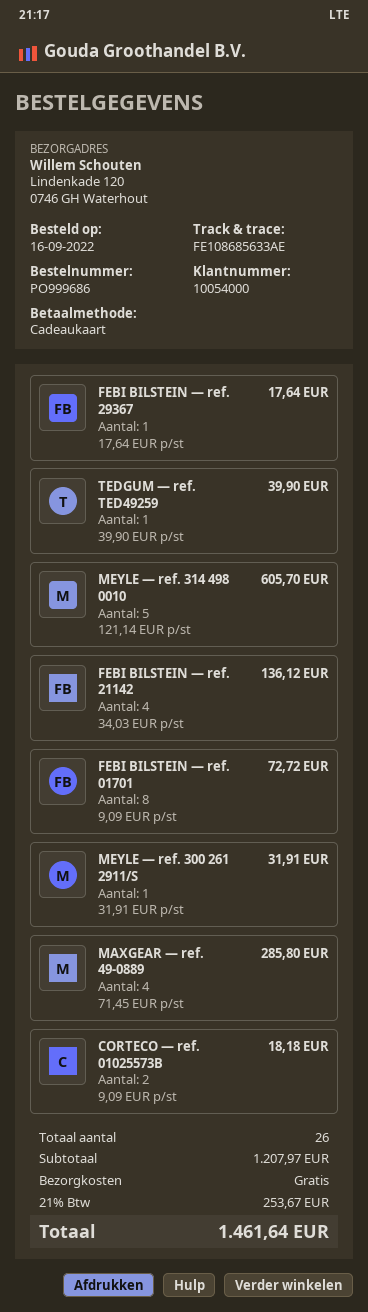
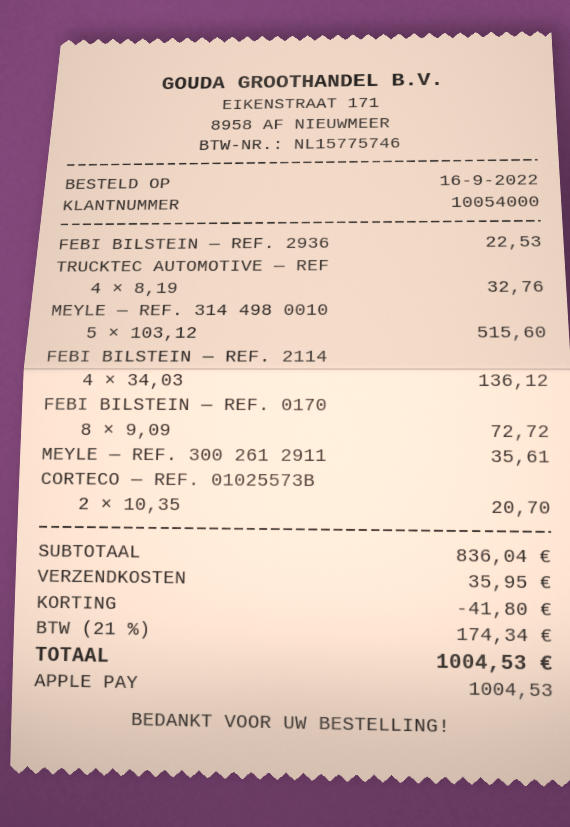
payment method: gift card -> Apple Pay
FEBI BILSTEIN — ref. 29367: 1 x 17.64 = 17.64 -> 1 x 22.53 = 22.53
TEDGUM — ref. TED49259: 1 x 39.90 = 39.90 -> none
MEYLE — ref. 314 498 0010: 5 x 121.14 = 605.70 -> 5 x 103.12 = 515.60
MEYLE — ref. 300 261 2911/S: 1 x 31.91 = 31.91 -> 1 x 35.61 = 35.61
MAXGEAR — ref. 49-0889: 4 x 71.45 = 285.80 -> none
CORTECO — ref. 01025573B: 2 x 9.09 = 18.18 -> 2 x 10.35 = 20.70
TRUCKTEC AUTOMOTIVE — REF: none -> 4 x 8.19 = 32.76
subtotal: 1207.97 -> 836.04
discount: none -> 41.80
shipping: 0.00 -> 35.95
tax: 21% = 253.67 -> 21% = 174.34
total: 1461.64 -> 1004.53

